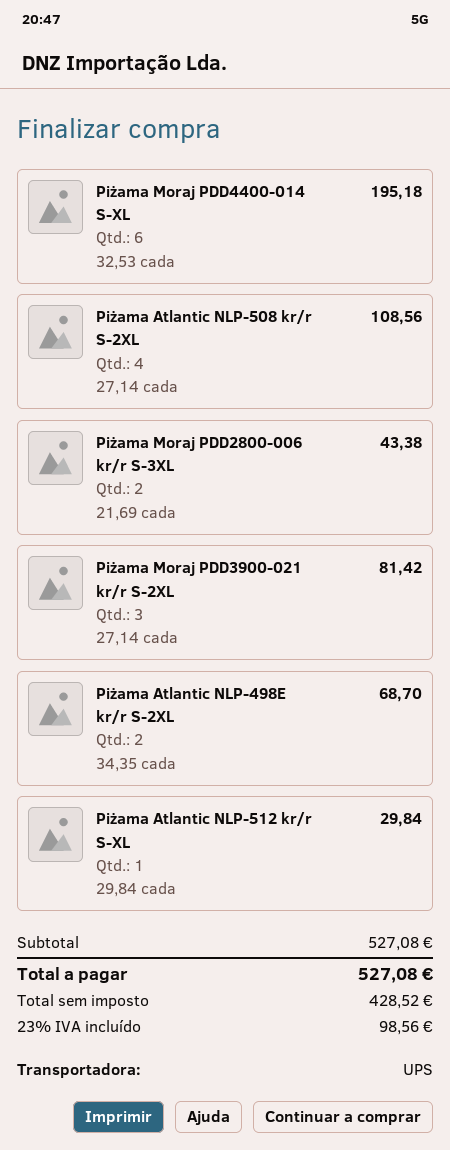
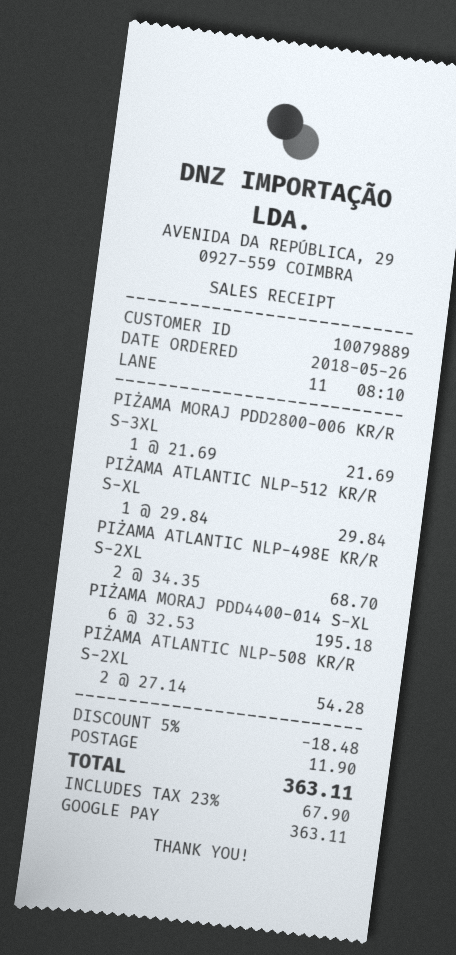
Piżama Atlantic NLP-508 kr/r S-2XL: 4 x 27.14 = 108.56 -> 2 x 27.14 = 54.28
Piżama Moraj PDD2800-006 kr/r S-3XL: 2 x 21.69 = 43.38 -> 1 x 21.69 = 21.69
Piżama Moraj PDD3900-021 kr/r S-2XL: 3 x 27.14 = 81.42 -> none
discount: none -> 5% = 18.48
shipping: none -> 11.90
tax: 23% = 98.56 -> 23% = 67.90
total: 527.08 -> 363.11

